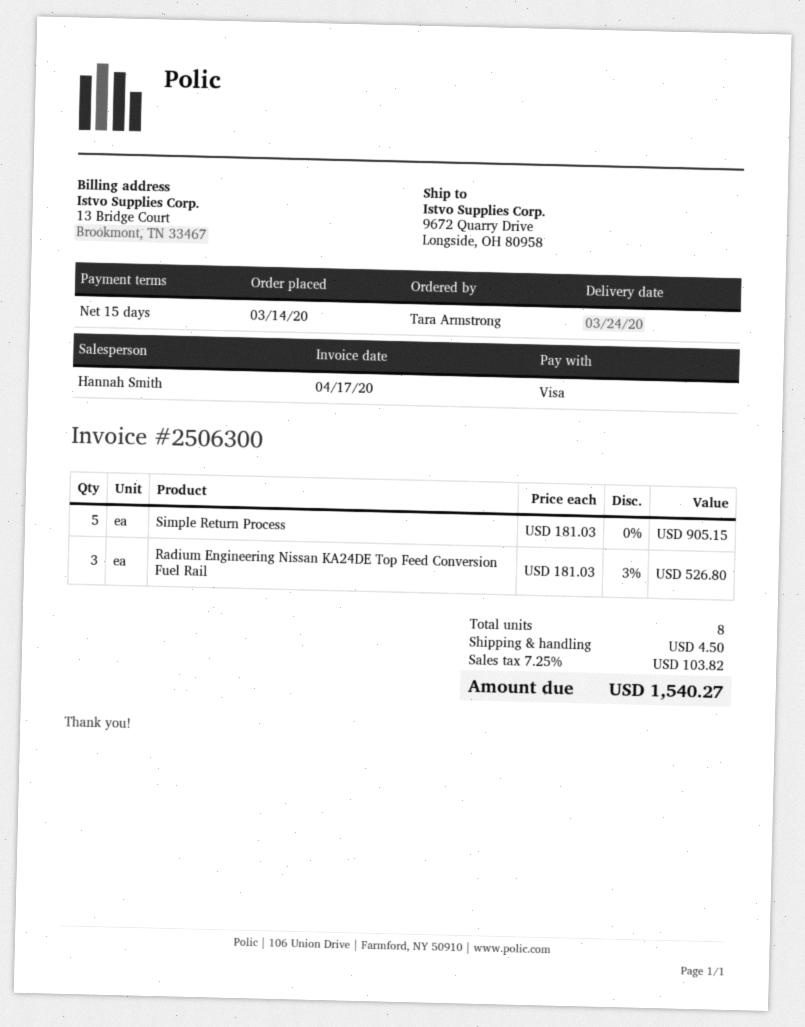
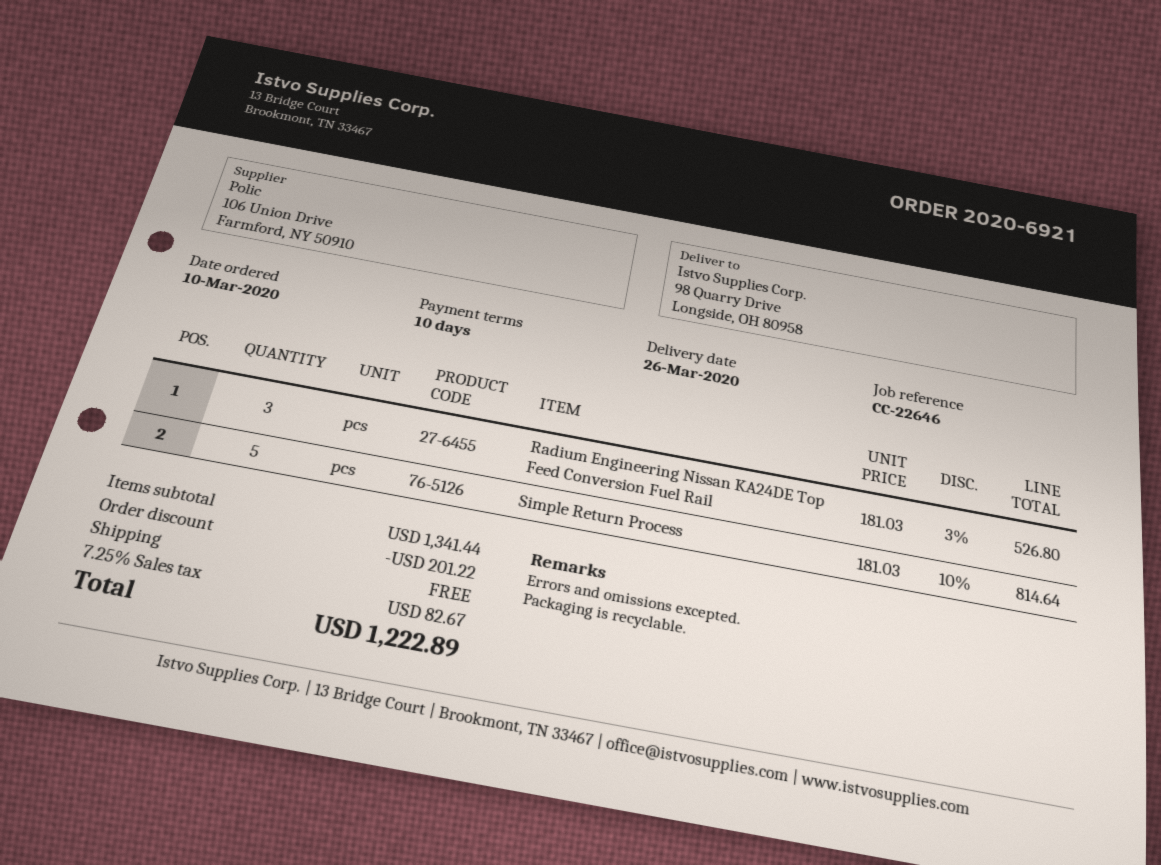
order date: 2020-03-14 -> 2020-03-10
delivery date: 2020-03-24 -> 2020-03-26
payment terms: 15 days -> 10 days
ship to: 9672 Quarry Drive, Longside, OH 80958 -> 98 Quarry Drive, Longside, OH 80958
Simple Return Process: 5 x 181.03 = 905.15 -> 5 x 181.03 - 10% = 814.64
discount: none -> 201.22
shipping: 4.50 -> 0.00
tax: 7.25% = 103.82 -> 7.25% = 82.67
total: 1540.27 -> 1222.89

